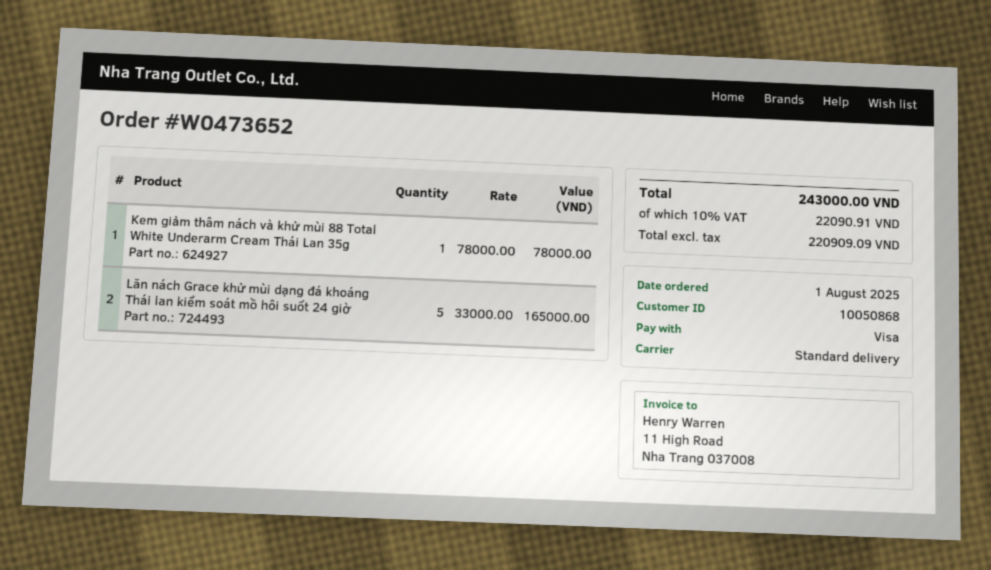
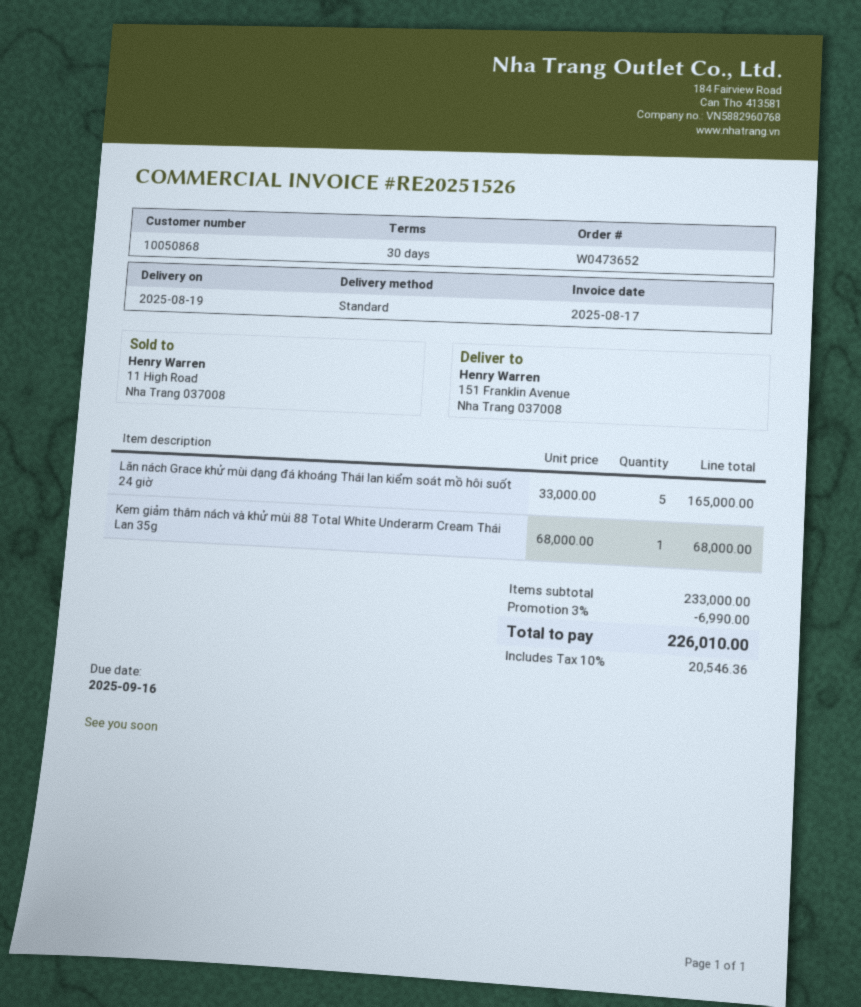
Kem giảm thâm nách và khử mùi 88 Total White Underarm Cream Thái Lan 35g: 1 x 78000.00 = 78000.00 -> 1 x 68000.00 = 68000.00
discount: none -> 3% = 6990.00
tax: 10% = 22090.91 -> 10% = 20546.36
total: 243000.00 -> 226010.00

